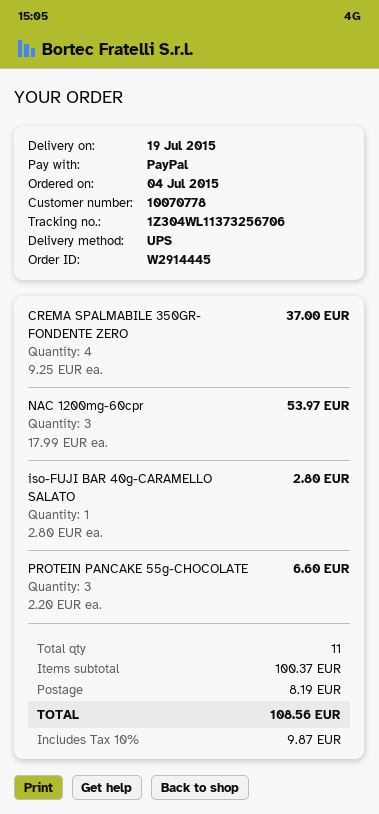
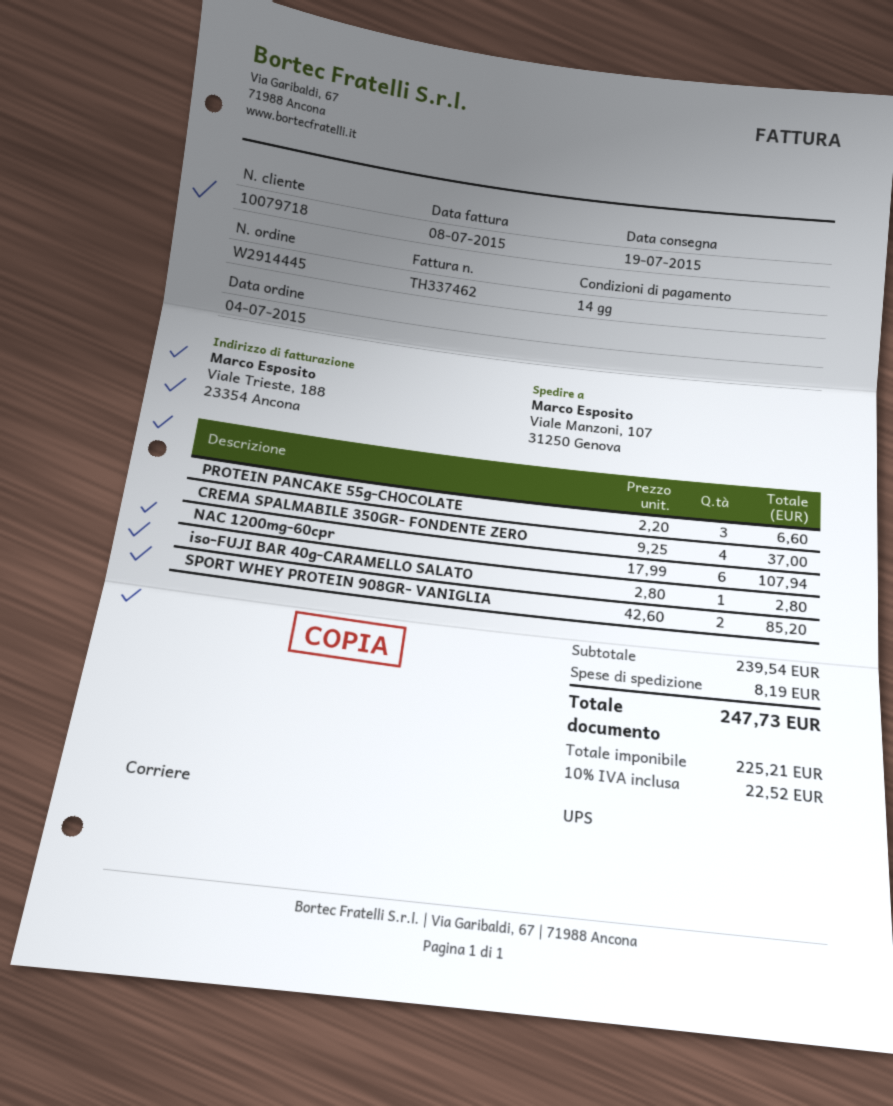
customer number: 10070778 -> 10079718
NAC 1200mg-60cpr: 3 x 17.99 = 53.97 -> 6 x 17.99 = 107.94
SPORT WHEY PROTEIN 908GR- VANIGLIA: none -> 2 x 42.60 = 85.20
subtotal: 100.37 -> 239.54
tax: 10% = 9.87 -> 10% = 22.52
total: 108.56 -> 247.73

